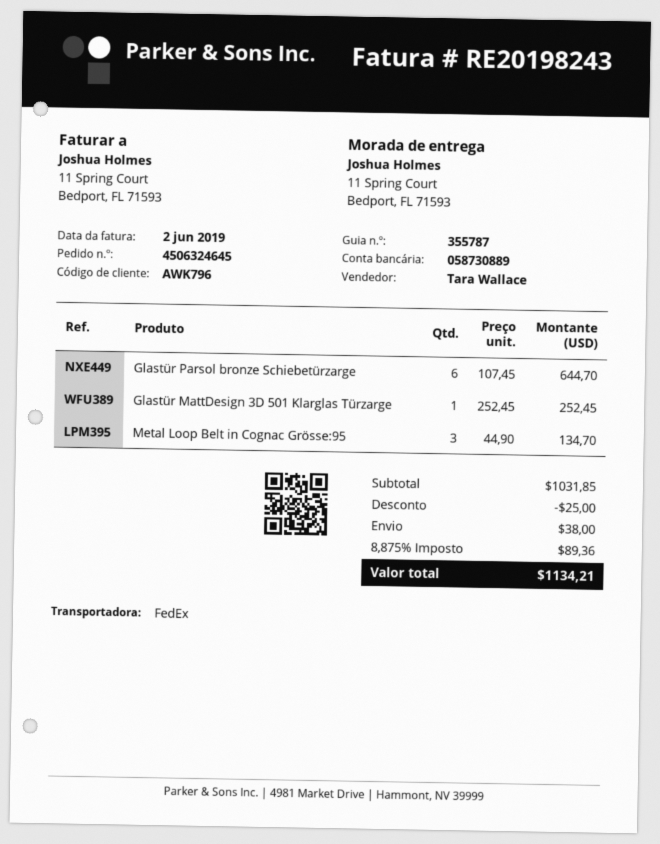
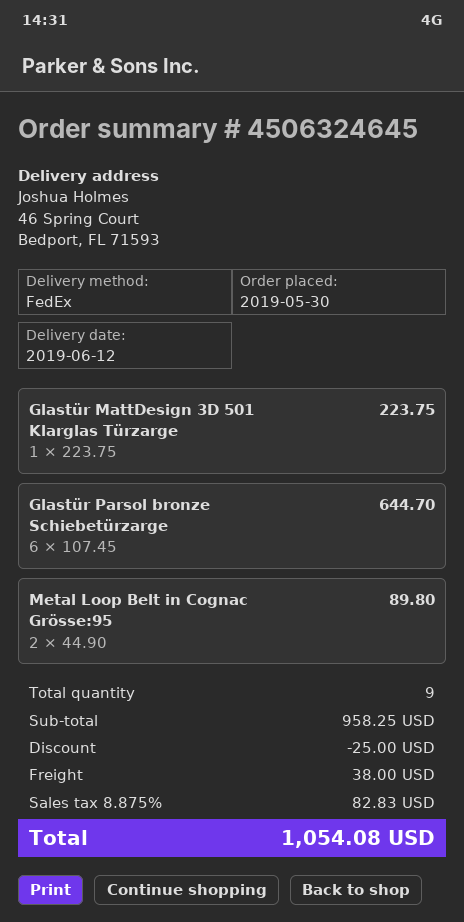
ship to: 11 Spring Court, Bedport, FL 71593 -> 46 Spring Court, Bedport, FL 71593
Glastür MattDesign 3D 501 Klarglas Türzarge: 1 x 252.45 = 252.45 -> 1 x 223.75 = 223.75
Metal Loop Belt in Cognac Grösse:95: 3 x 44.90 = 134.70 -> 2 x 44.90 = 89.80
subtotal: 1031.85 -> 958.25
tax: 8.875% = 89.36 -> 8.875% = 82.83
total: 1134.21 -> 1054.08

